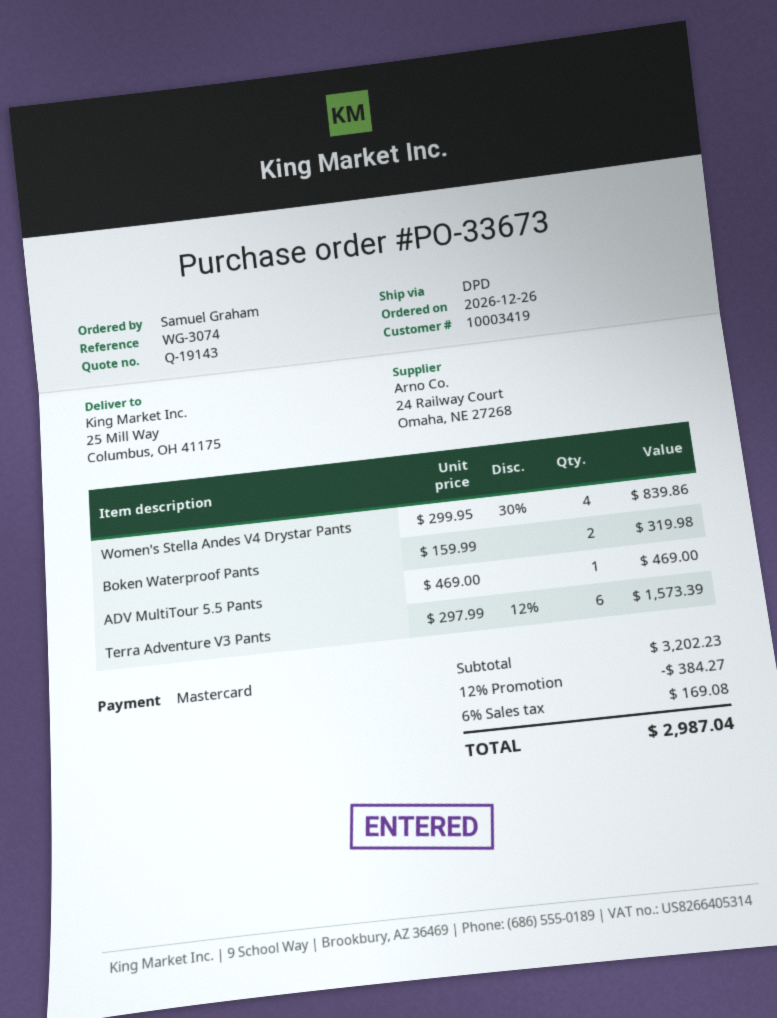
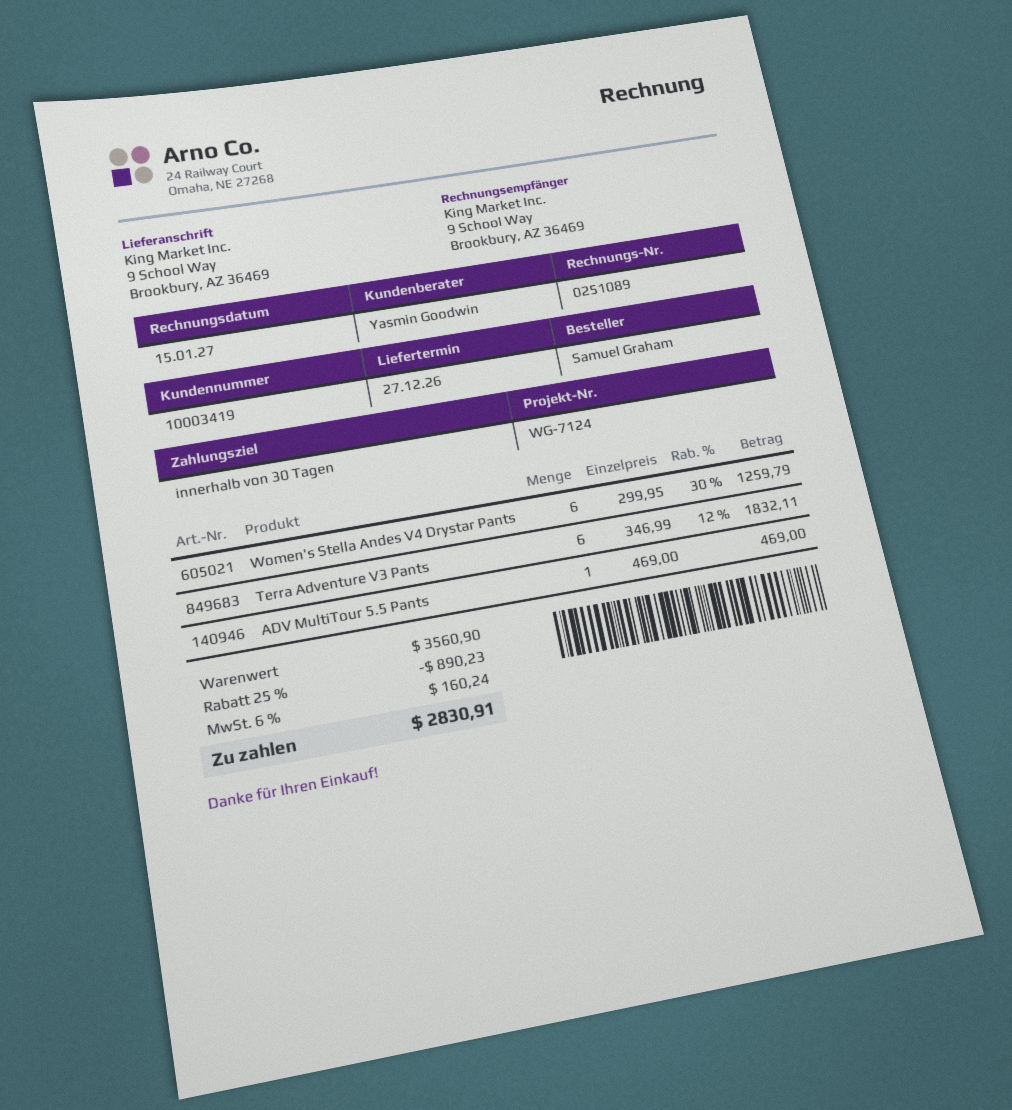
reference: WG-3074 -> WG-7124
ship to: 25 Mill Way, Columbus, OH 41175 -> 9 School Way, Brookbury, AZ 36469
Women's Stella Andes V4 Drystar Pants: 4 x 299.95 - 30% = 839.86 -> 6 x 299.95 - 30% = 1259.79
Boken Waterproof Pants: 2 x 159.99 = 319.98 -> none
Terra Adventure V3 Pants: 6 x 297.99 - 12% = 1573.39 -> 6 x 346.99 - 12% = 1832.11
subtotal: 3202.23 -> 3560.90
discount: 12% = 384.27 -> 25% = 890.23
tax: 6% = 169.08 -> 6% = 160.24
total: 2987.04 -> 2830.91

